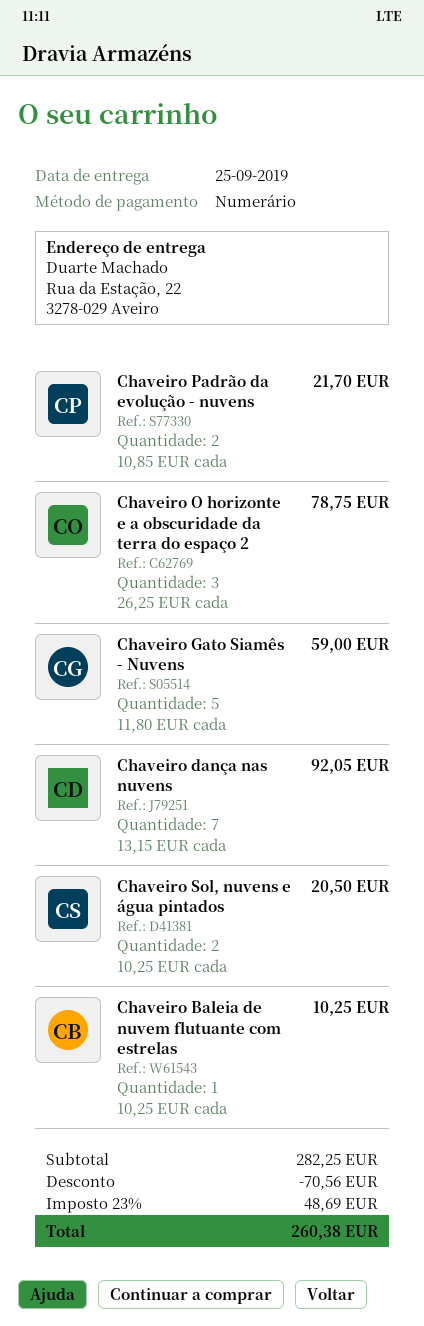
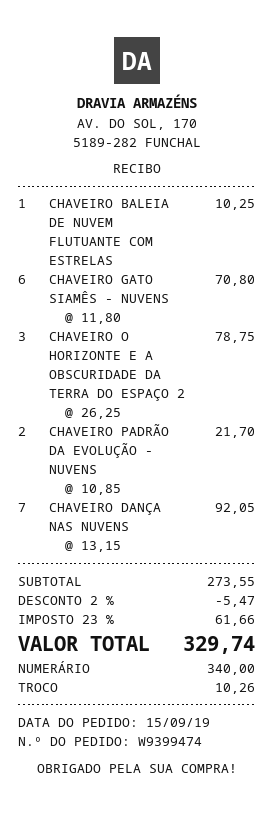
Chaveiro Gato Siamês - Nuvens: 5 x 11.80 = 59.00 -> 6 x 11.80 = 70.80
Chaveiro Sol, nuvens e água pintados: 2 x 10.25 = 20.50 -> none
subtotal: 282.25 -> 273.55
discount: 70.56 -> 5.47
tax: 23% = 48.69 -> 23% = 61.66
total: 260.38 -> 329.74

